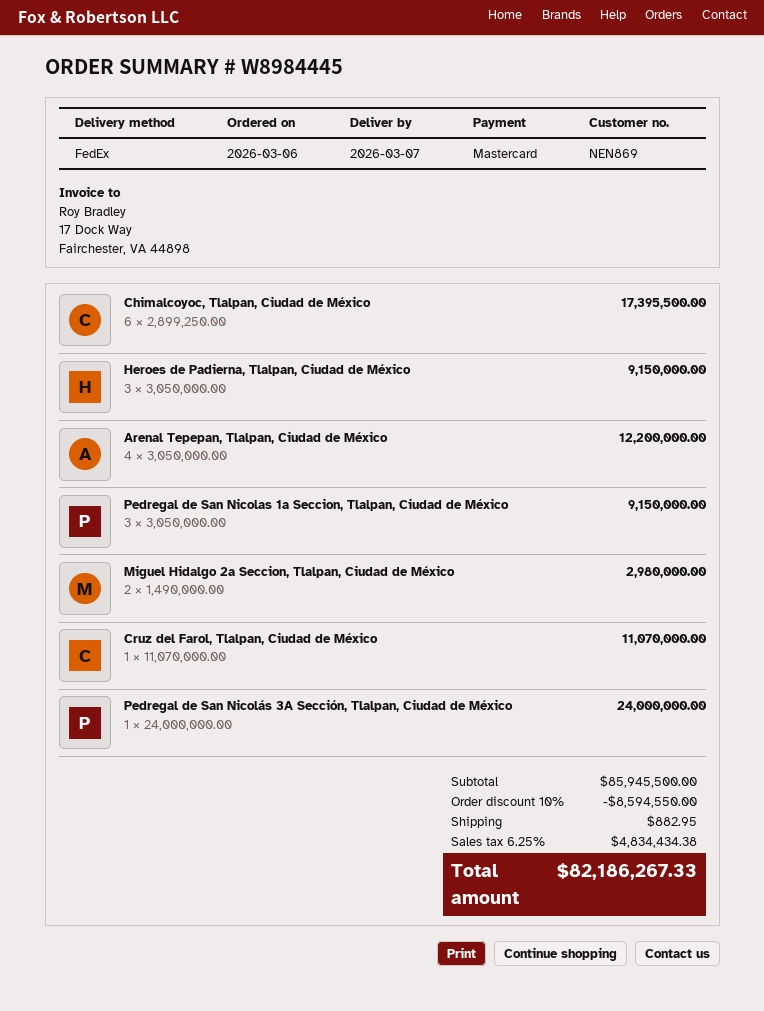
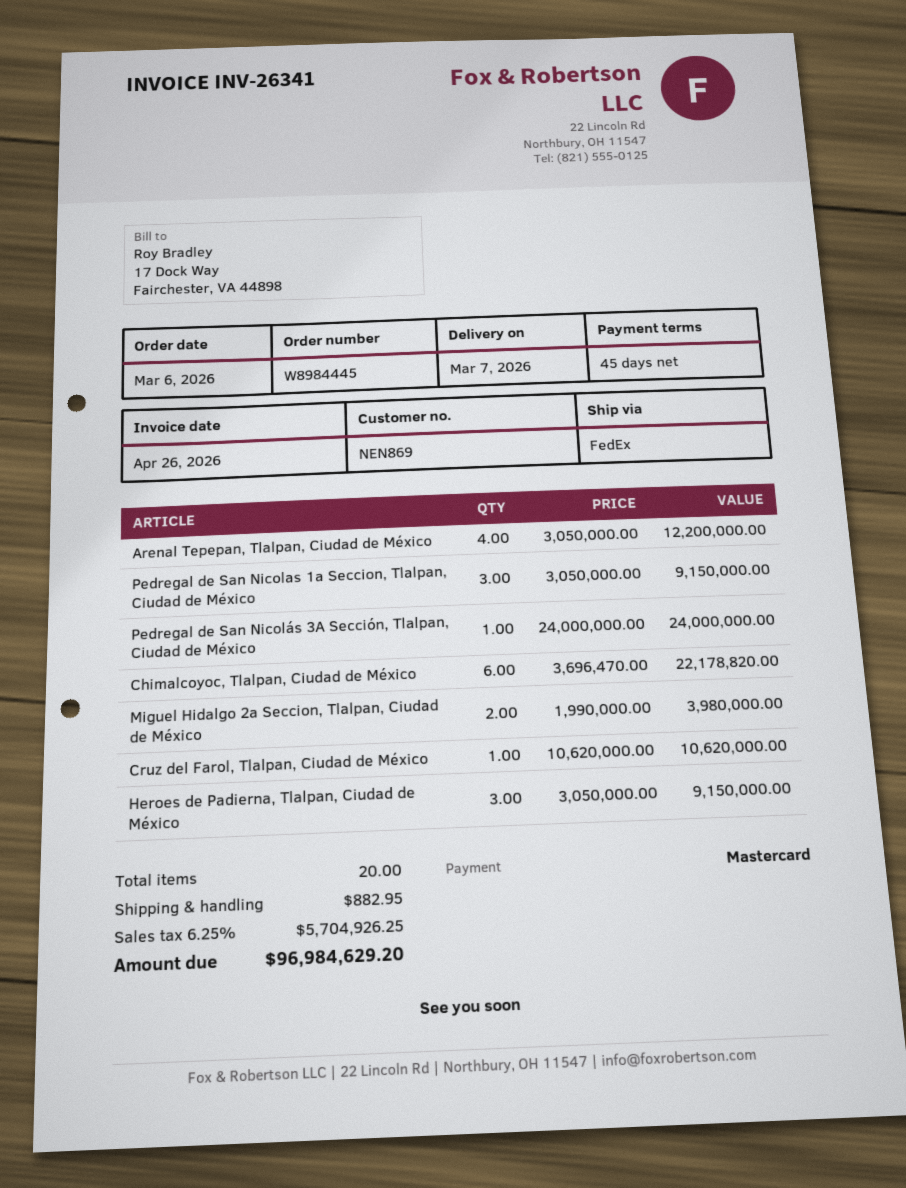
Chimalcoyoc, Tlalpan, Ciudad de México: 6 x 2899250.00 = 17395500.00 -> 6 x 3696470.00 = 22178820.00
Miguel Hidalgo 2a Seccion, Tlalpan, Ciudad de México: 2 x 1490000.00 = 2980000.00 -> 2 x 1990000.00 = 3980000.00
Cruz del Farol, Tlalpan, Ciudad de México: 1 x 11070000.00 = 11070000.00 -> 1 x 10620000.00 = 10620000.00
discount: 10% = 8594550.00 -> none
tax: 6.25% = 4834434.38 -> 6.25% = 5704926.25
total: 82186267.33 -> 96984629.20

